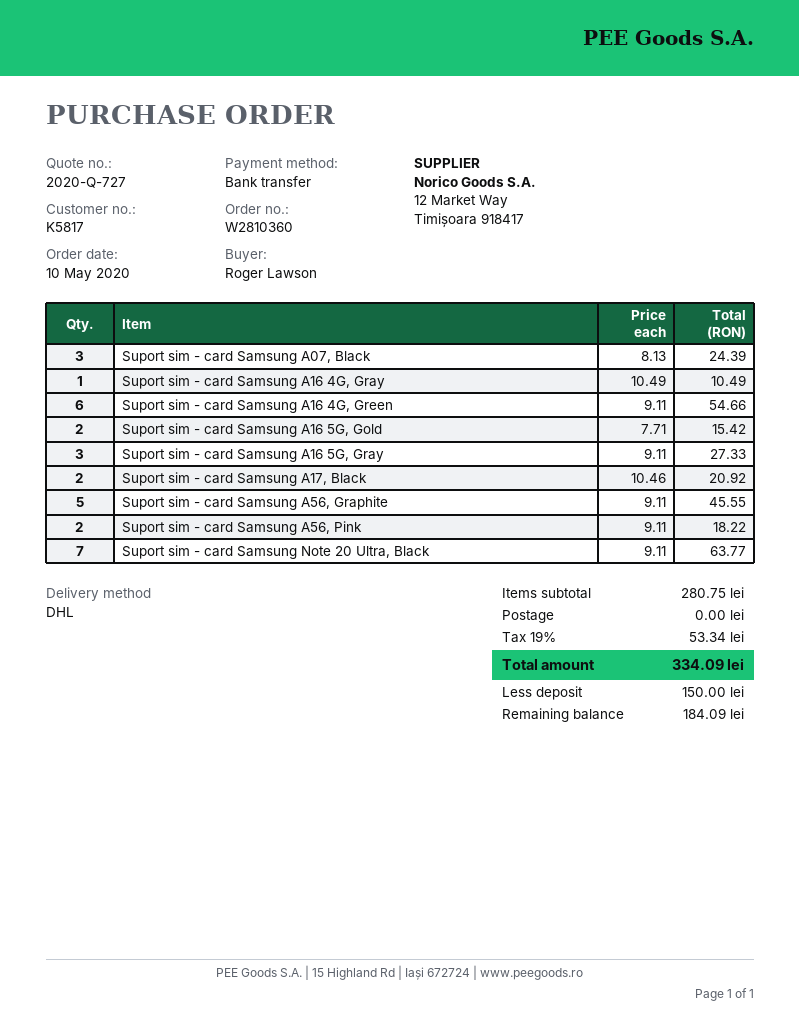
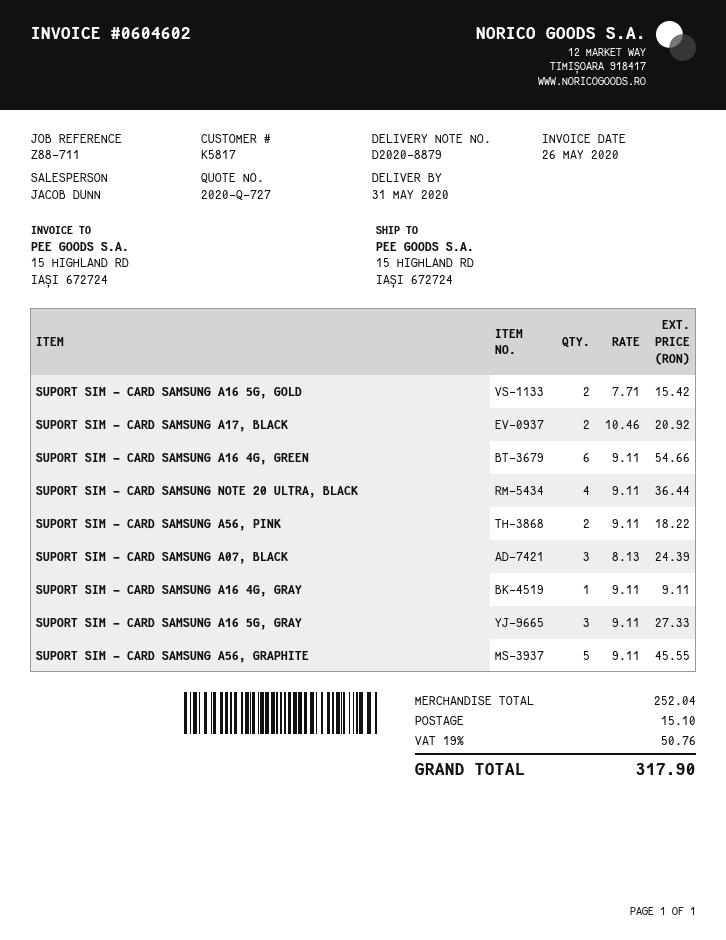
Suport sim - card Samsung A16 4G, Gray: 1 x 10.49 = 10.49 -> 1 x 9.11 = 9.11
Suport sim - card Samsung Note 20 Ultra, Black: 7 x 9.11 = 63.77 -> 4 x 9.11 = 36.44
subtotal: 280.75 -> 252.04
shipping: 0.00 -> 15.10
tax: 19% = 53.34 -> 19% = 50.76
total: 334.09 -> 317.90

